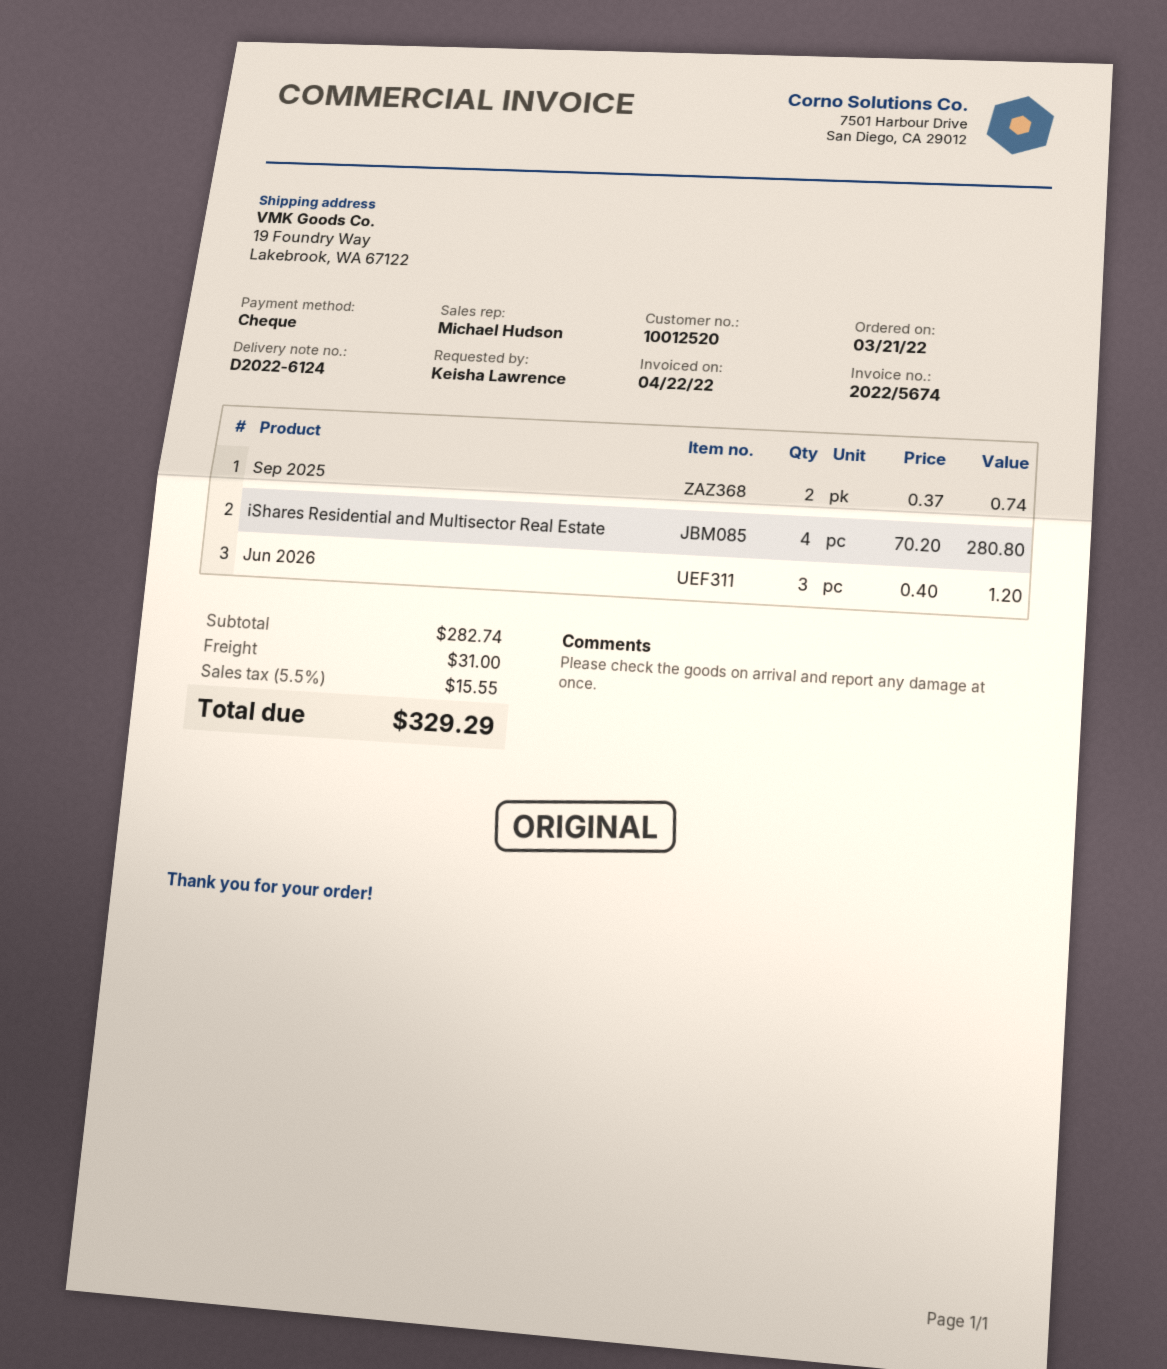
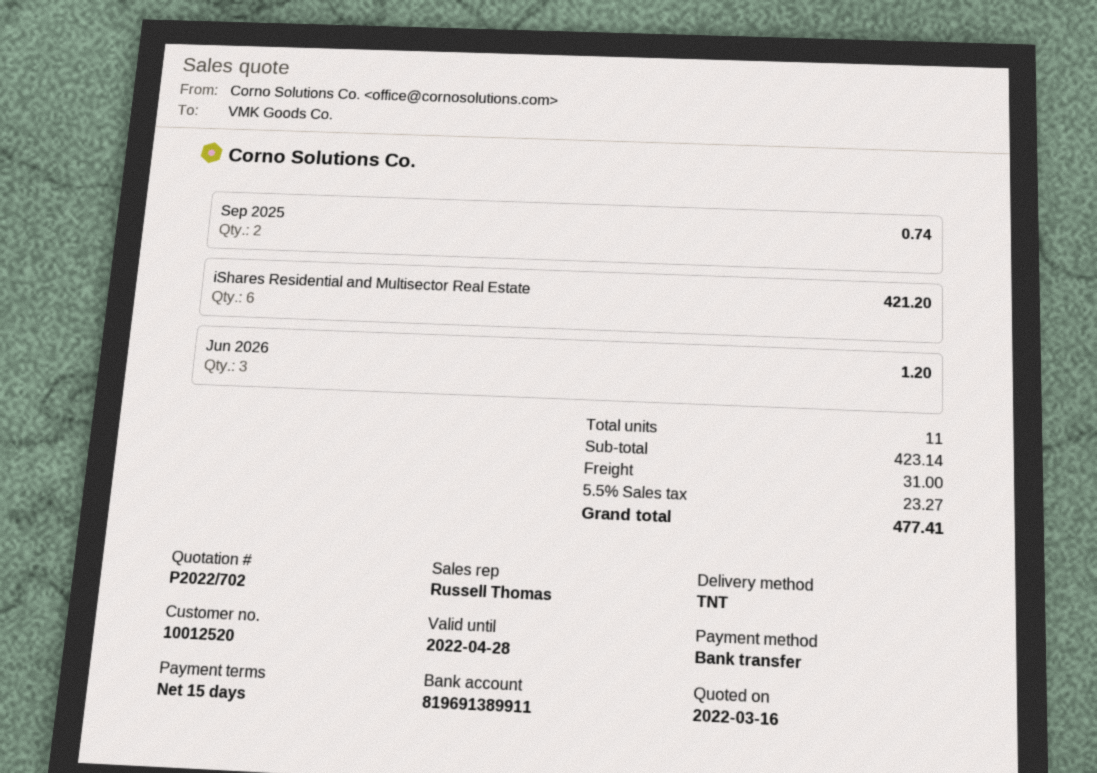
sales rep: Michael Hudson -> Russell Thomas
payment method: cheque -> bank transfer
iShares Residential and Multisector Real Estate: 4 for 280.80 -> 6 for 421.20
subtotal: 282.74 -> 423.14
tax: 5.5% = 15.55 -> 5.5% = 23.27
total: 329.29 -> 477.41

